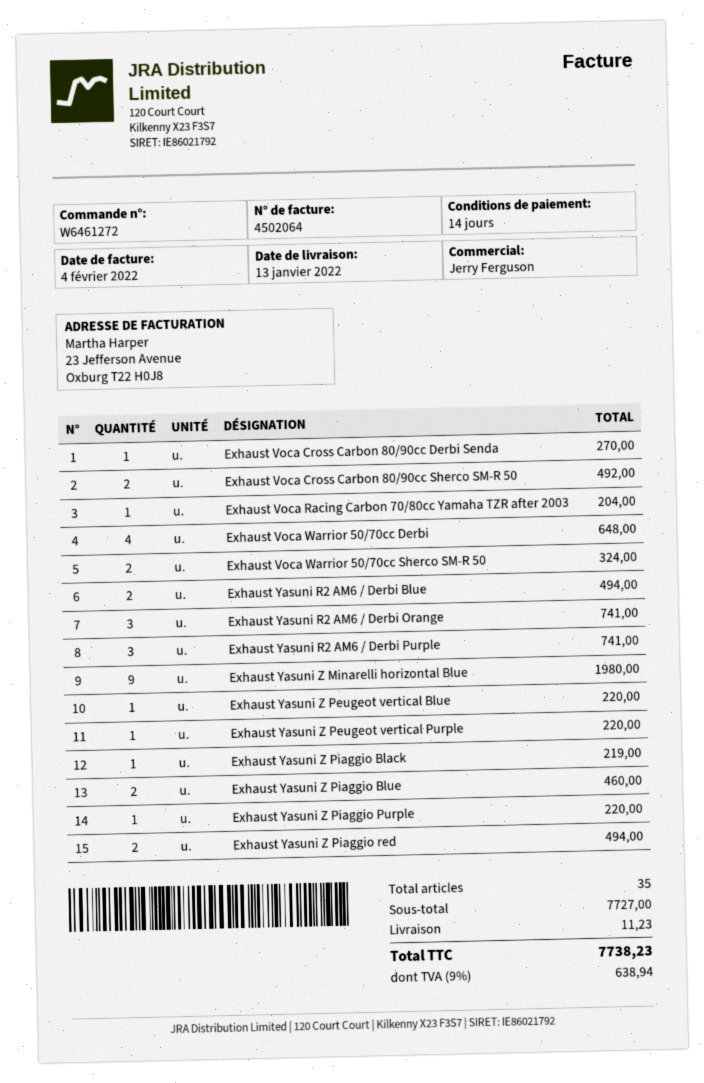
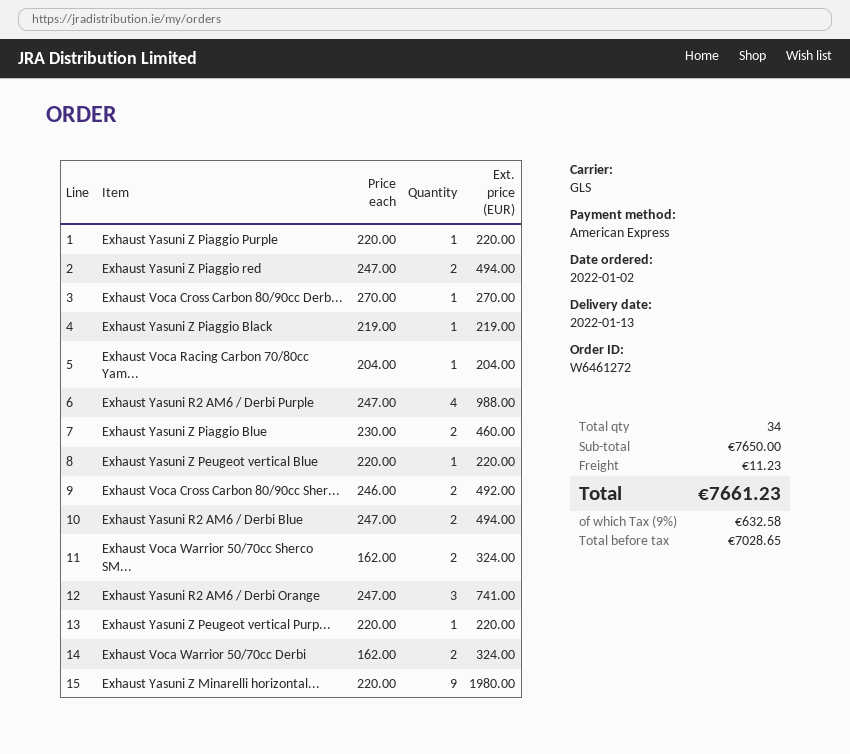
Exhaust Voca Warrior 50/70cc Derbi: 4 for 648.00 -> 2 for 324.00
Exhaust Yasuni R2 AM6 / Derbi Purple: 3 for 741.00 -> 4 for 988.00
total quantity: 35 -> 34
subtotal: 7727.00 -> 7650.00
tax: 9% = 638.94 -> 9% = 632.58
total: 7738.23 -> 7661.23

